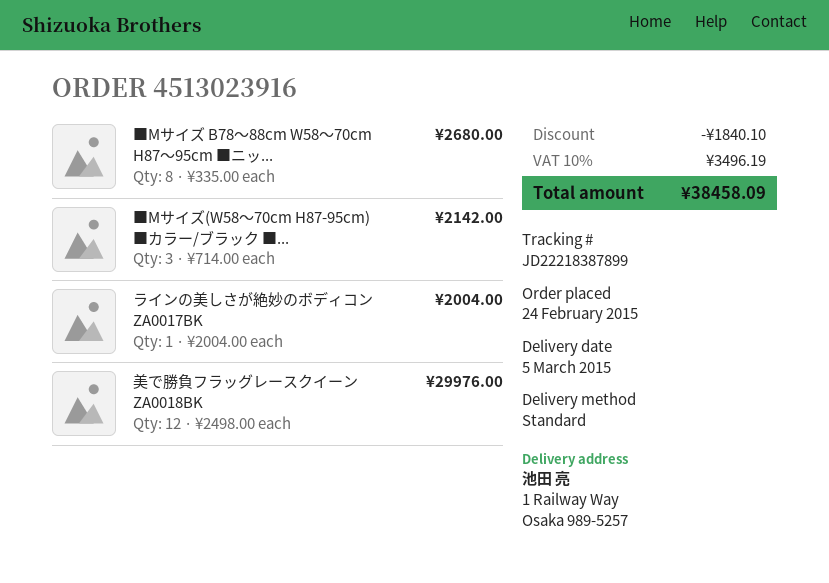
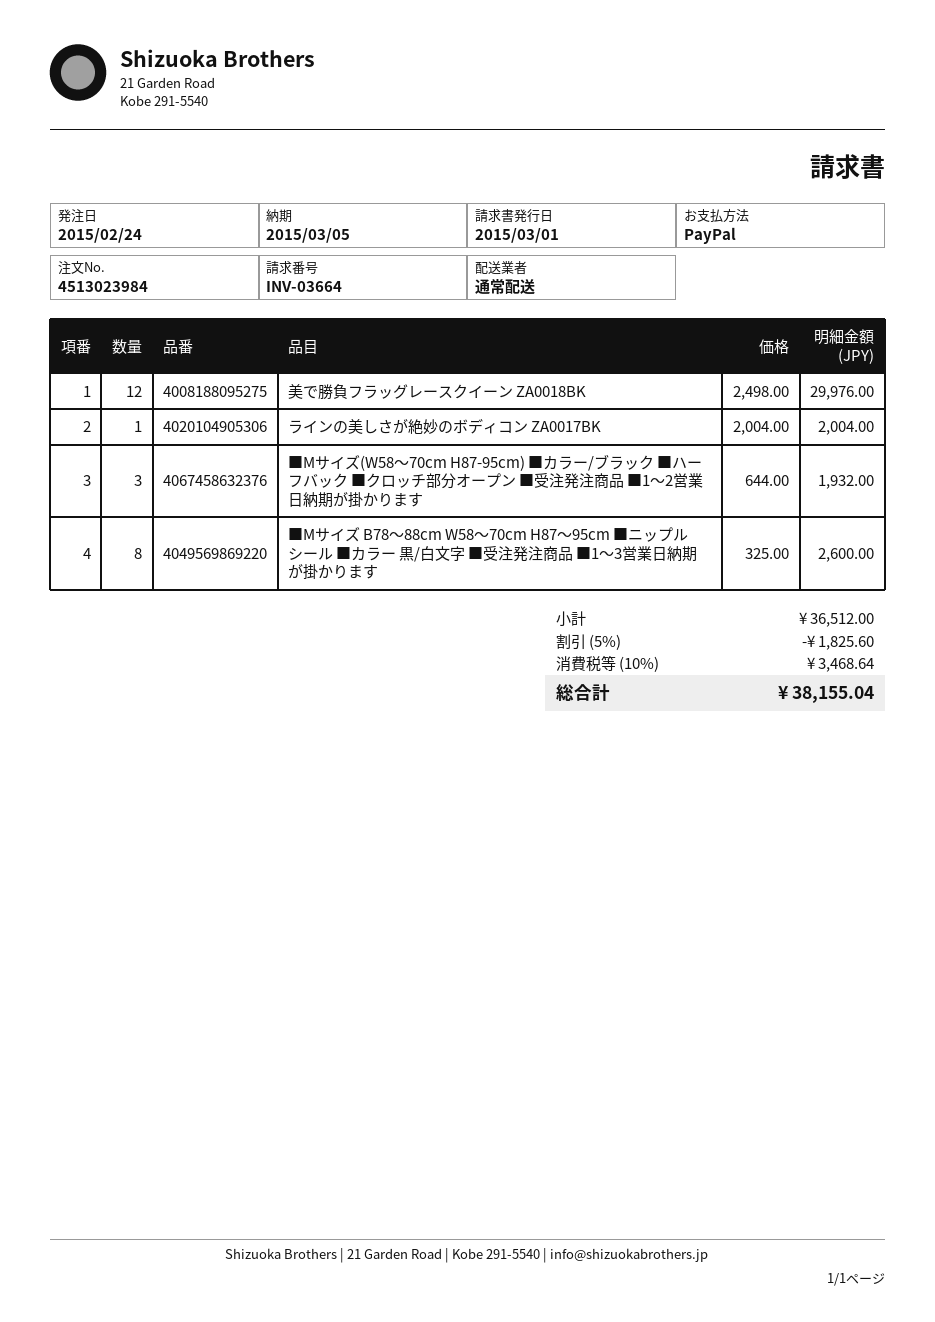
order number: 4513023916 -> 4513023984
■Mサイズ B78〜88cm W58〜70cm H87〜95cm ■ニッ...: 8 x 335.00 = 2680.00 -> 8 x 325.00 = 2600.00
■Mサイズ(W58〜70cm H87-95cm) ■カラー/ブラック ■...: 3 x 714.00 = 2142.00 -> 3 x 644.00 = 1932.00
discount: 1840.10 -> 1825.60
tax: 10% = 3496.19 -> 10% = 3468.64
total: 38458.09 -> 38155.04

